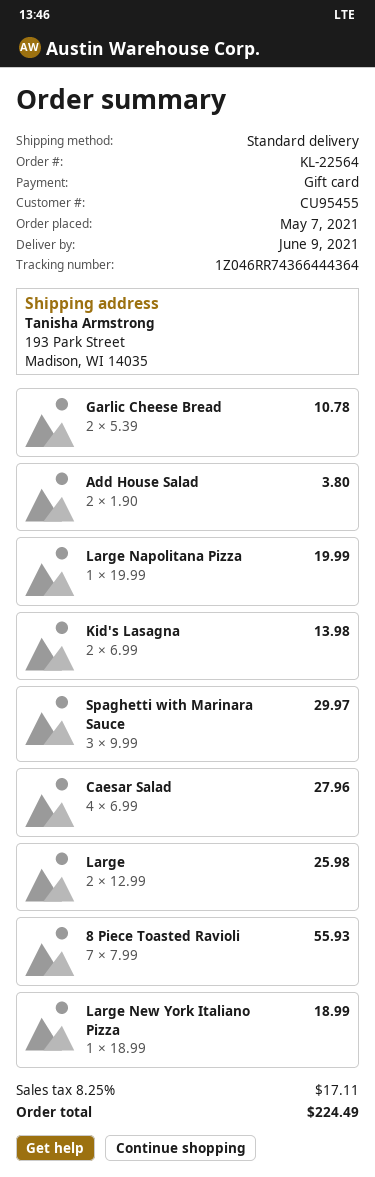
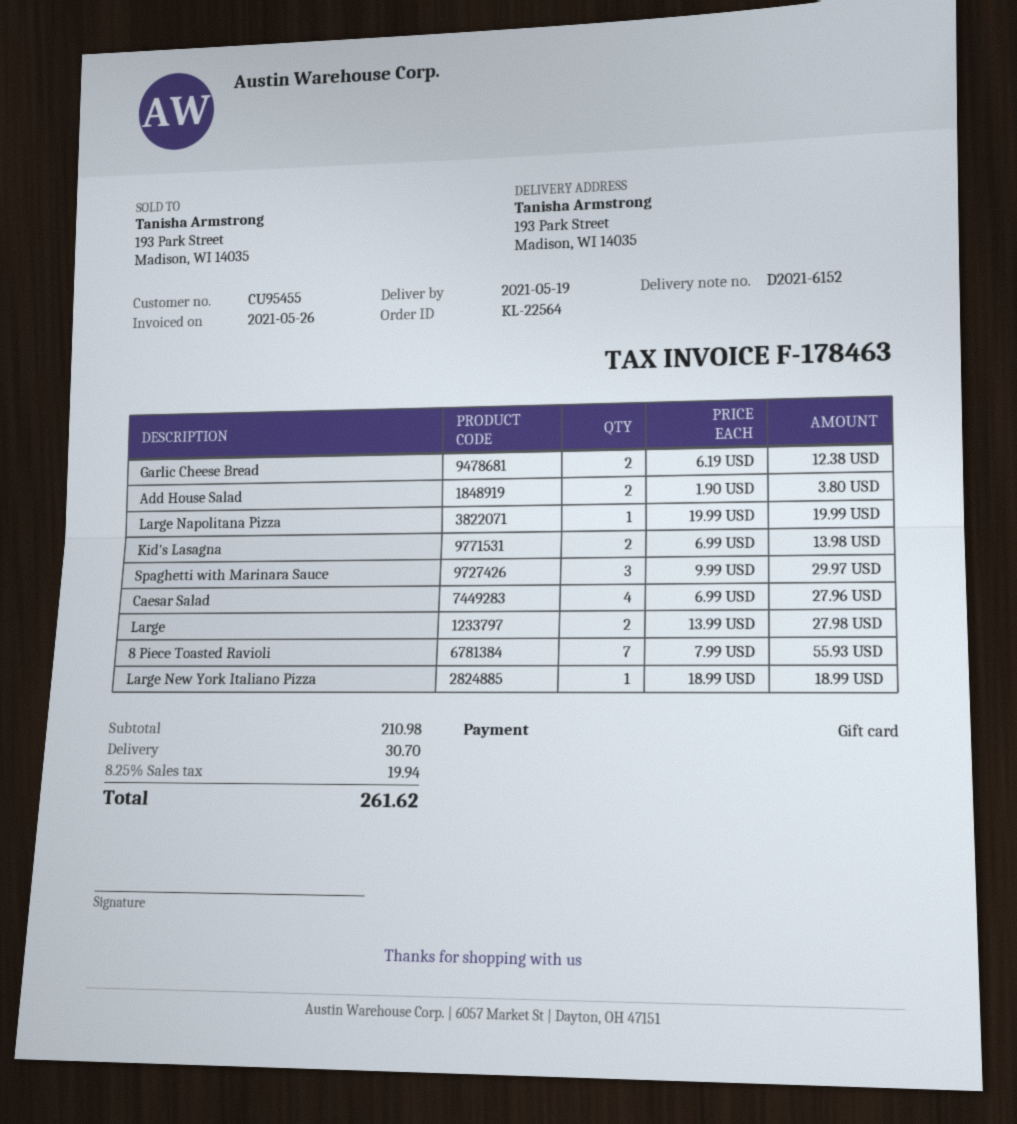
delivery date: 2021-06-09 -> 2021-05-19
Garlic Cheese Bread: 2 x 5.39 = 10.78 -> 2 x 6.19 = 12.38
Large: 2 x 12.99 = 25.98 -> 2 x 13.99 = 27.98
shipping: none -> 30.70
tax: 8.25% = 17.11 -> 8.25% = 19.94
total: 224.49 -> 261.62

